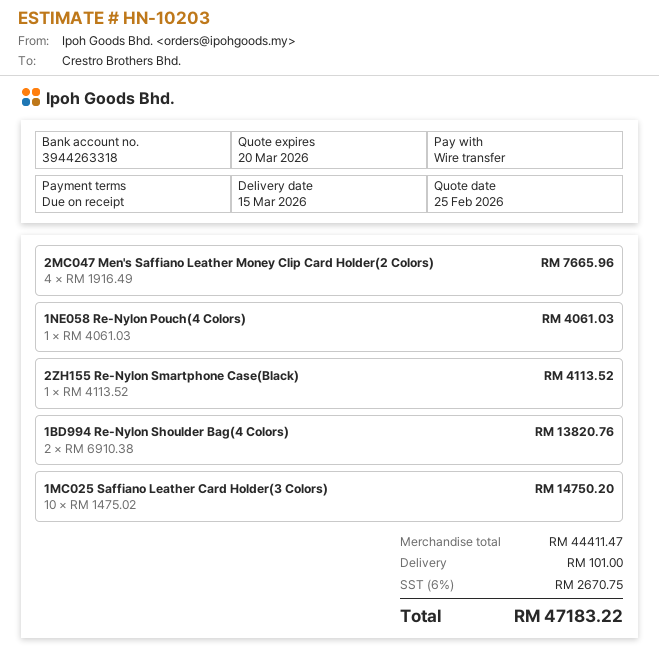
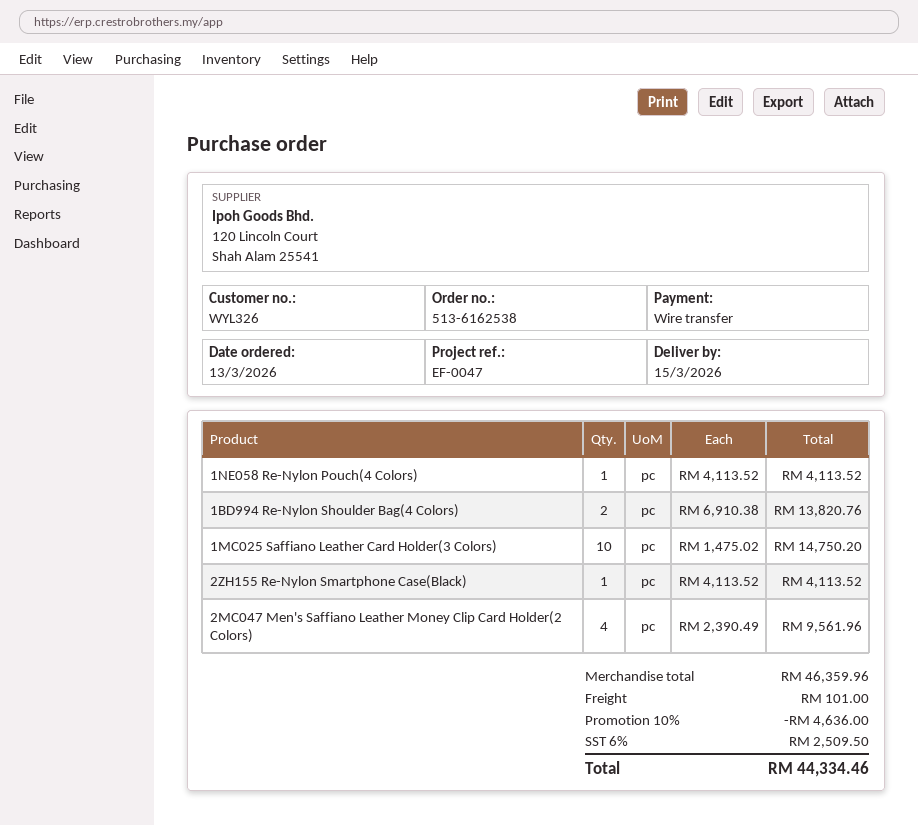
2MC047 Men's Saffiano Leather Money Clip Card Holder(2 Colors): 4 x 1916.49 = 7665.96 -> 4 x 2390.49 = 9561.96
1NE058 Re-Nylon Pouch(4 Colors): 1 x 4061.03 = 4061.03 -> 1 x 4113.52 = 4113.52
subtotal: 44411.47 -> 46359.96
discount: none -> 10% = 4636.00
tax: 6% = 2670.75 -> 6% = 2509.50
total: 47183.22 -> 44334.46

